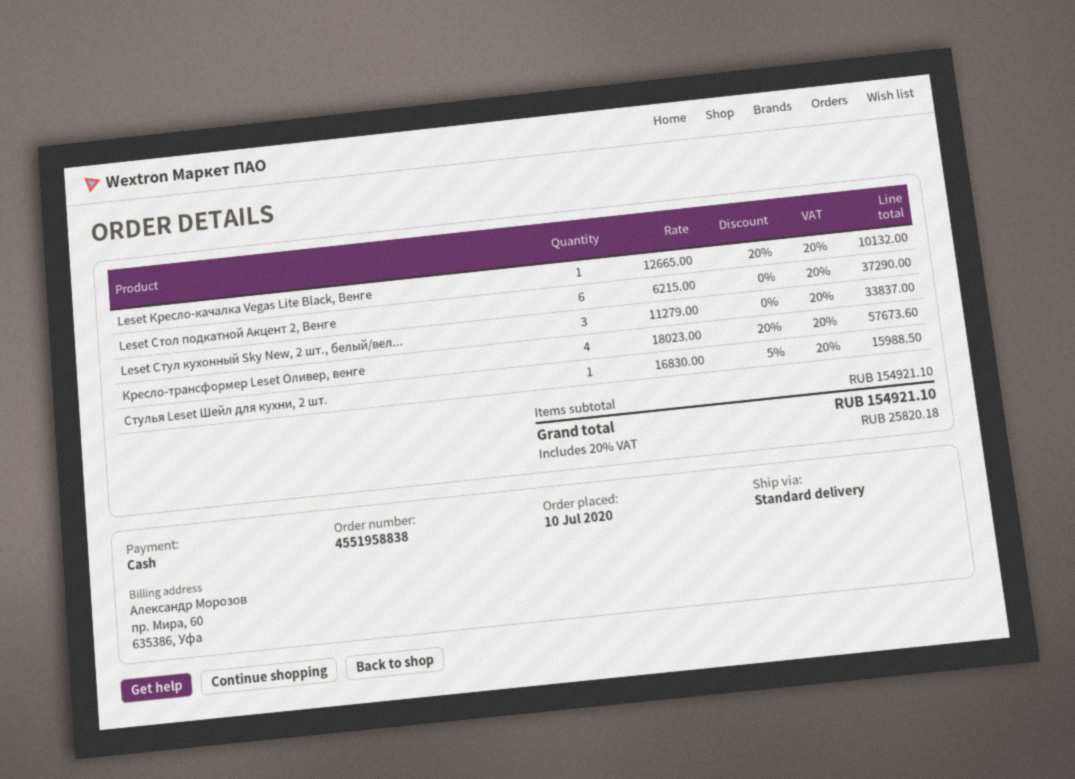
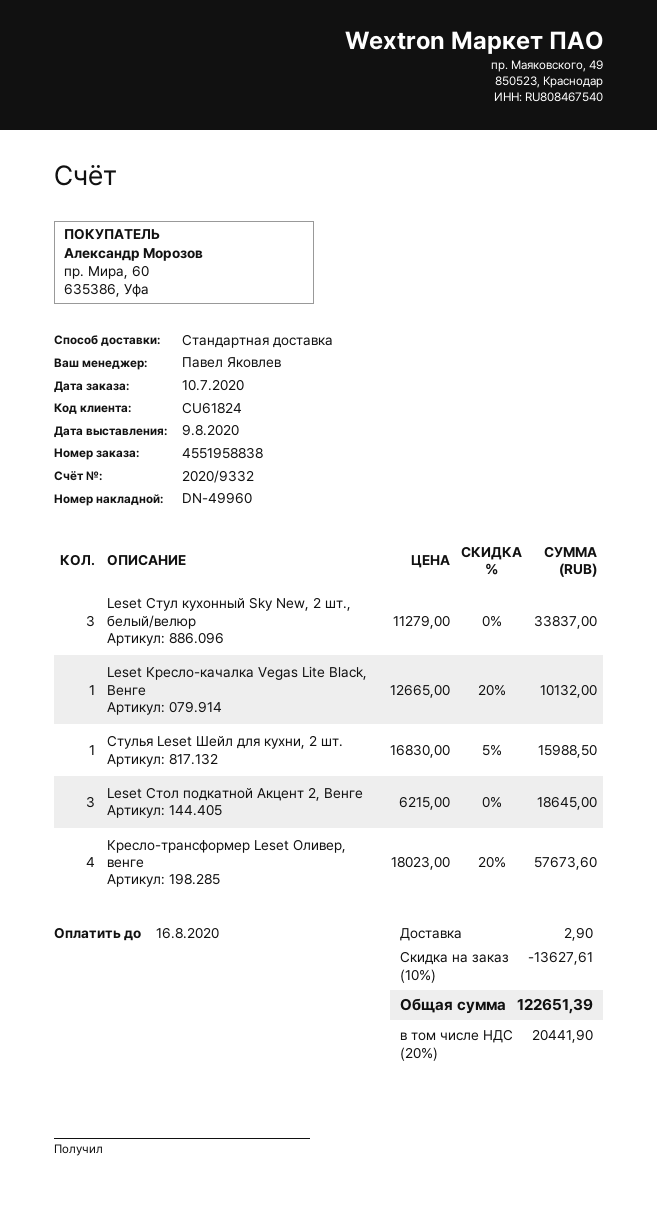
Leset Стол подкатной Акцент 2, Венге: 6 x 6215.00 = 37290.00 -> 3 x 6215.00 = 18645.00
discount: none -> 10% = 13627.61
shipping: none -> 2.90
tax: 20% = 25820.18 -> 20% = 20441.90
total: 154921.10 -> 122651.39

